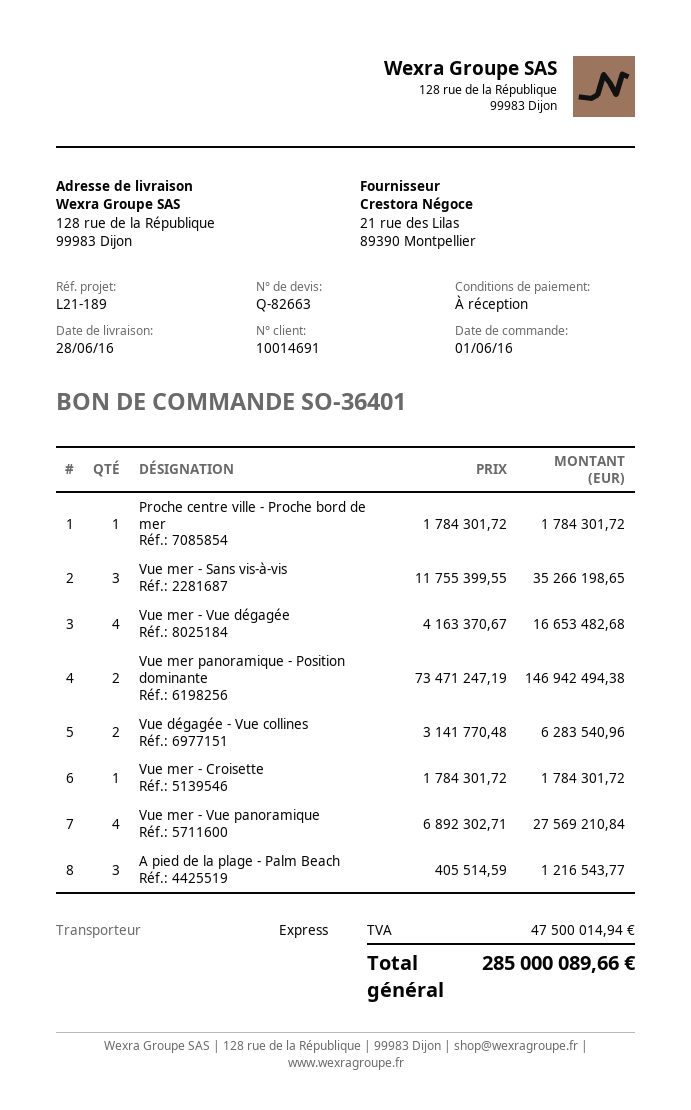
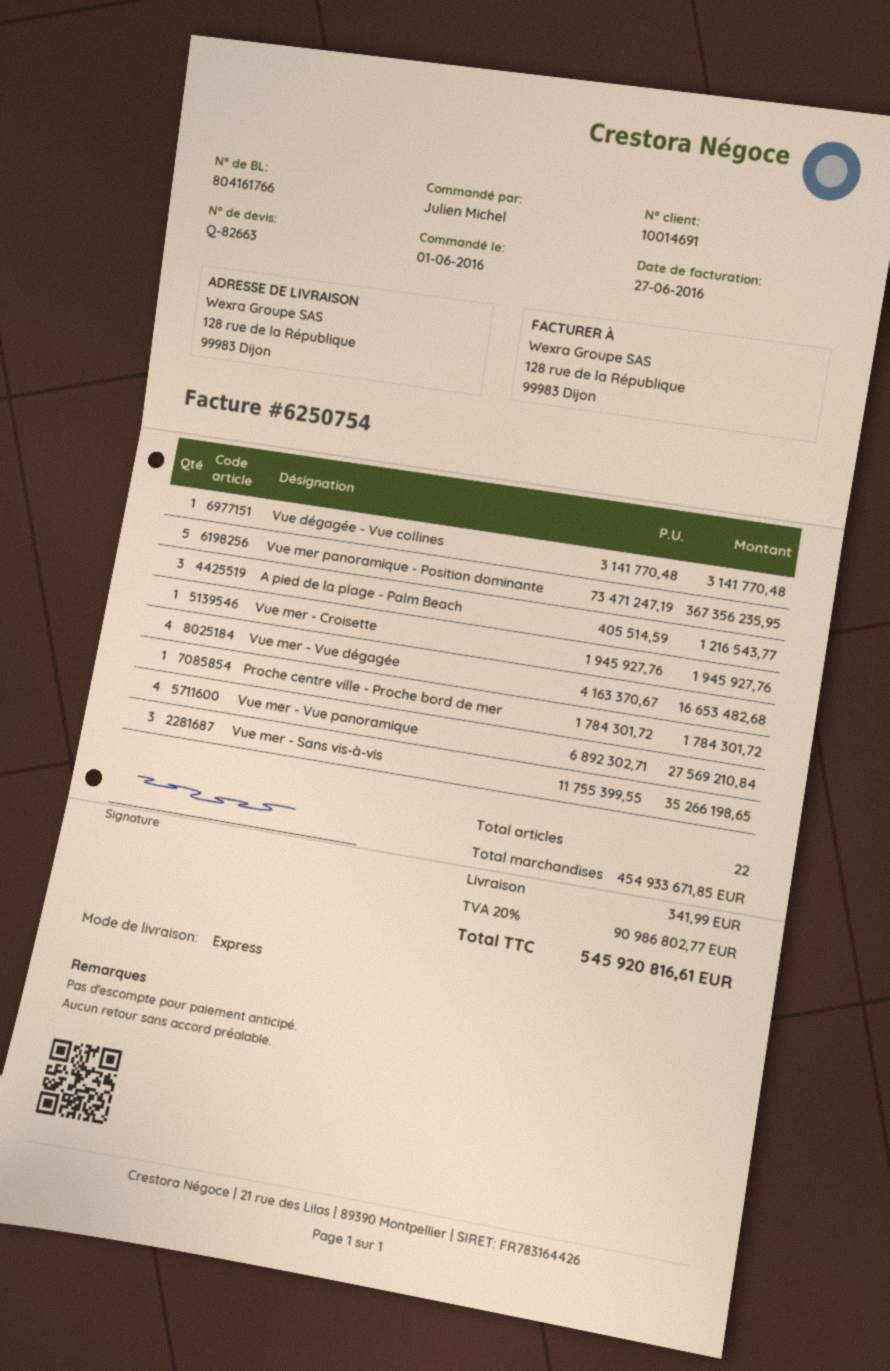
Vue mer panoramique - Position dominante: 2 x 73471247.19 = 146942494.38 -> 5 x 73471247.19 = 367356235.95
Vue dégagée - Vue collines: 2 x 3141770.48 = 6283540.96 -> 1 x 3141770.48 = 3141770.48
Vue mer - Croisette: 1 x 1784301.72 = 1784301.72 -> 1 x 1945927.76 = 1945927.76
shipping: none -> 341.99
tax: 47500014.94 -> 90986802.77
total: 285000089.66 -> 545920816.61

